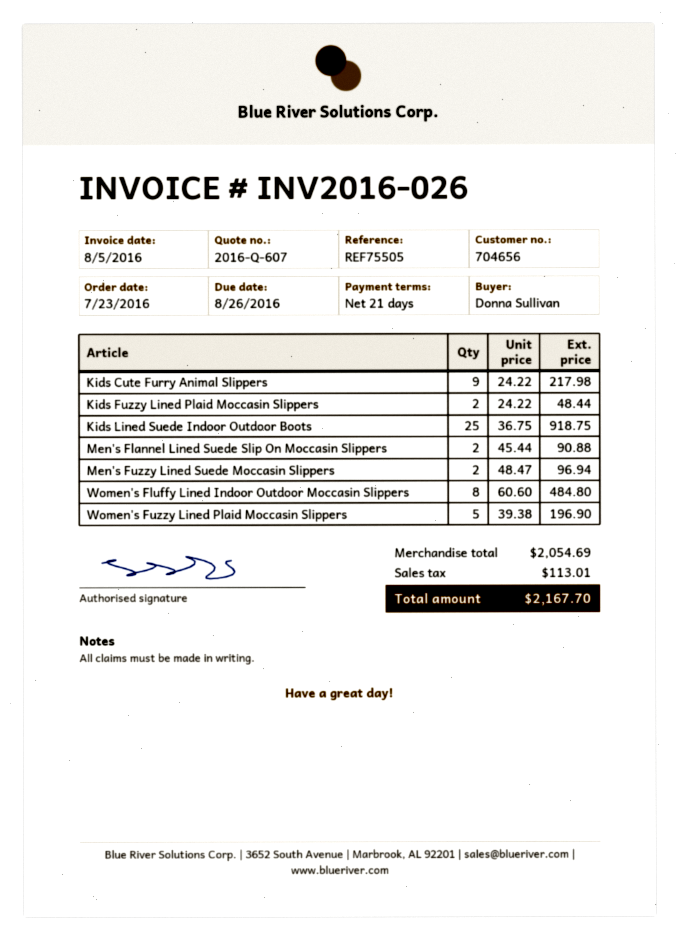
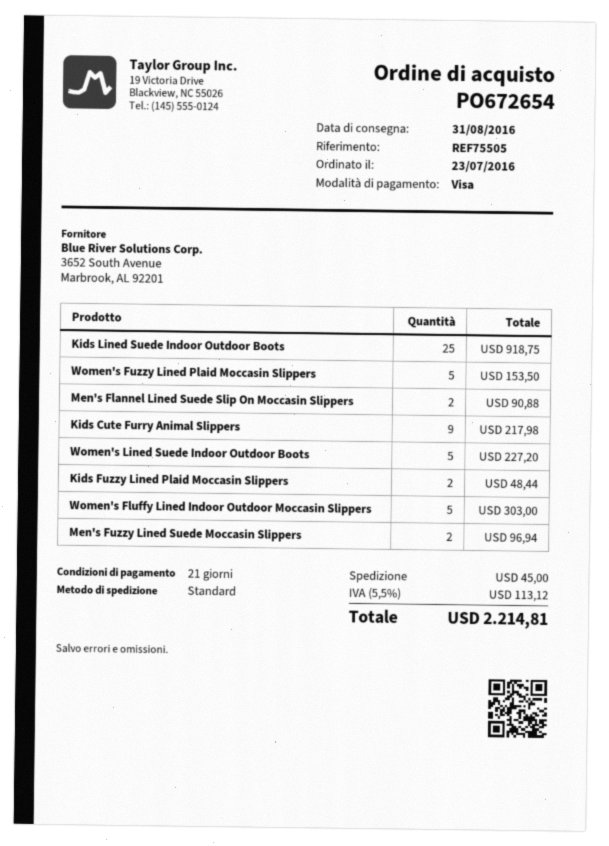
Women's Fluffy Lined Indoor Outdoor Moccasin Slippers: 8 for 484.80 -> 5 for 303.00
Women's Fuzzy Lined Plaid Moccasin Slippers: 5 for 196.90 -> 5 for 153.50
Women's Lined Suede Indoor Outdoor Boots: none -> 5 for 227.20
shipping: none -> 45.00
tax: 113.01 -> 113.12
total: 2167.70 -> 2214.81

